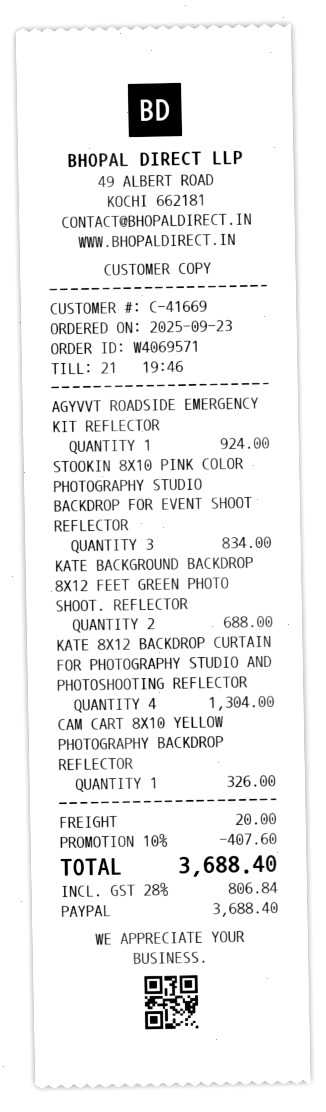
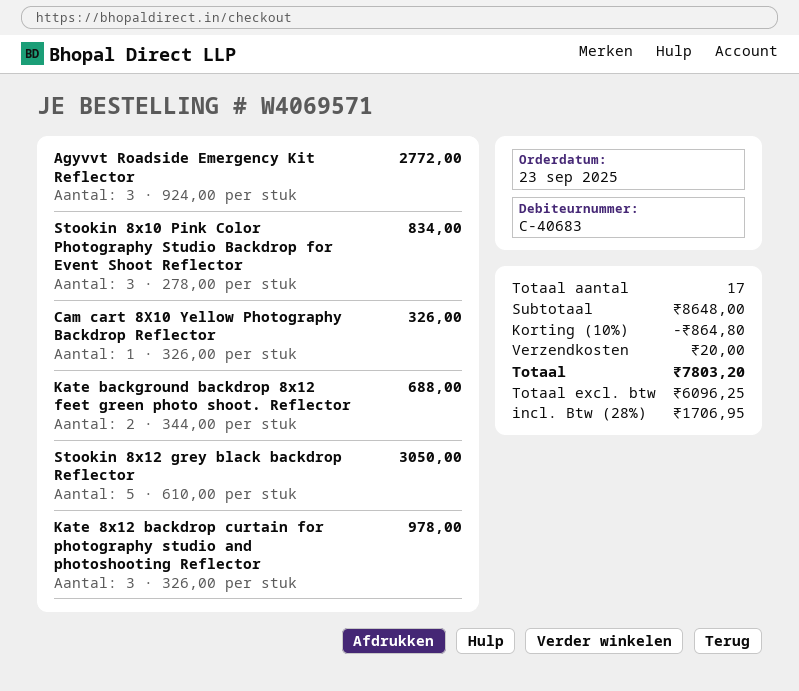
customer number: C-41669 -> C-40683
AGYVVT ROADSIDE EMERGENCY KIT REFLECTOR: 1 for 924.00 -> 3 for 2772.00
KATE 8X12 BACKDROP CURTAIN FOR PHOTOGRAPHY STUDIO AND PHOTOSHOOTING REFLECTOR: 4 for 1304.00 -> 3 for 978.00
Stookin 8x12 grey black backdrop Reflector: none -> 5 for 3050.00
discount: 10% = 407.60 -> 10% = 864.80
tax: 28% = 806.84 -> 28% = 1706.95
total: 3688.40 -> 7803.20

